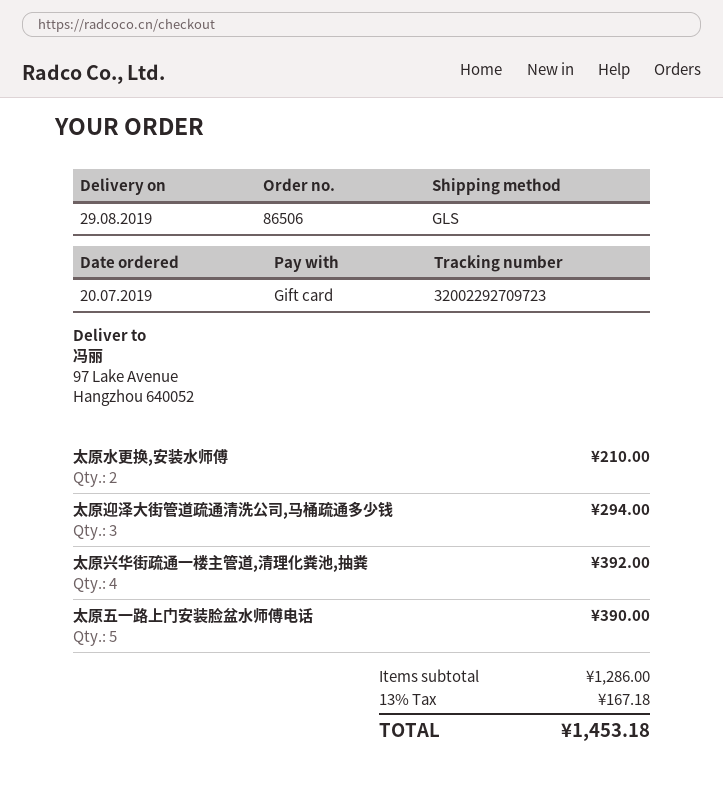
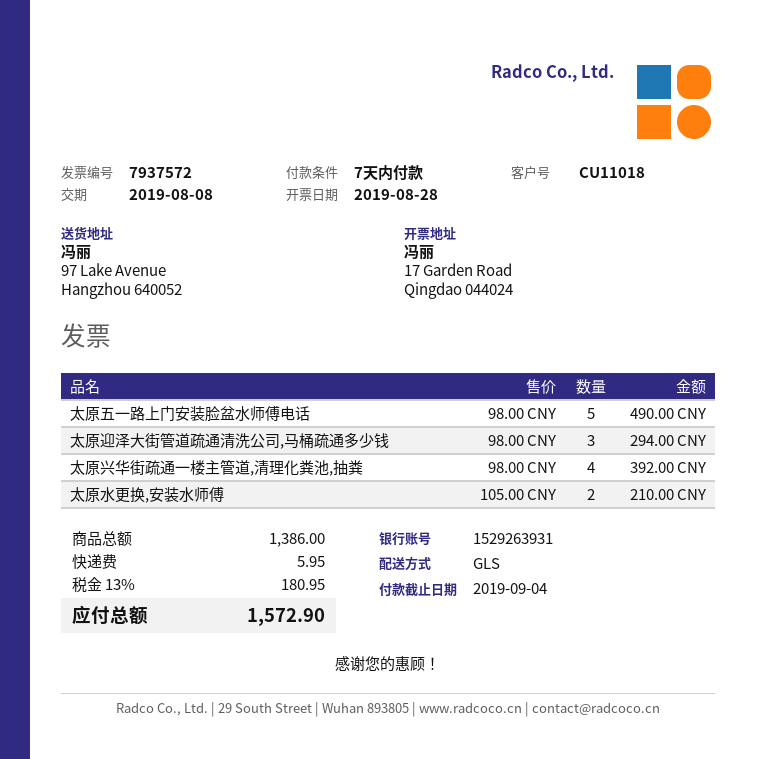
delivery date: 2019-08-29 -> 2019-08-08
太原五一路上门安装脸盆水师傅电话: 5 for 390.00 -> 5 for 490.00
subtotal: 1286.00 -> 1386.00
shipping: none -> 5.95
tax: 13% = 167.18 -> 13% = 180.95
total: 1453.18 -> 1572.90

